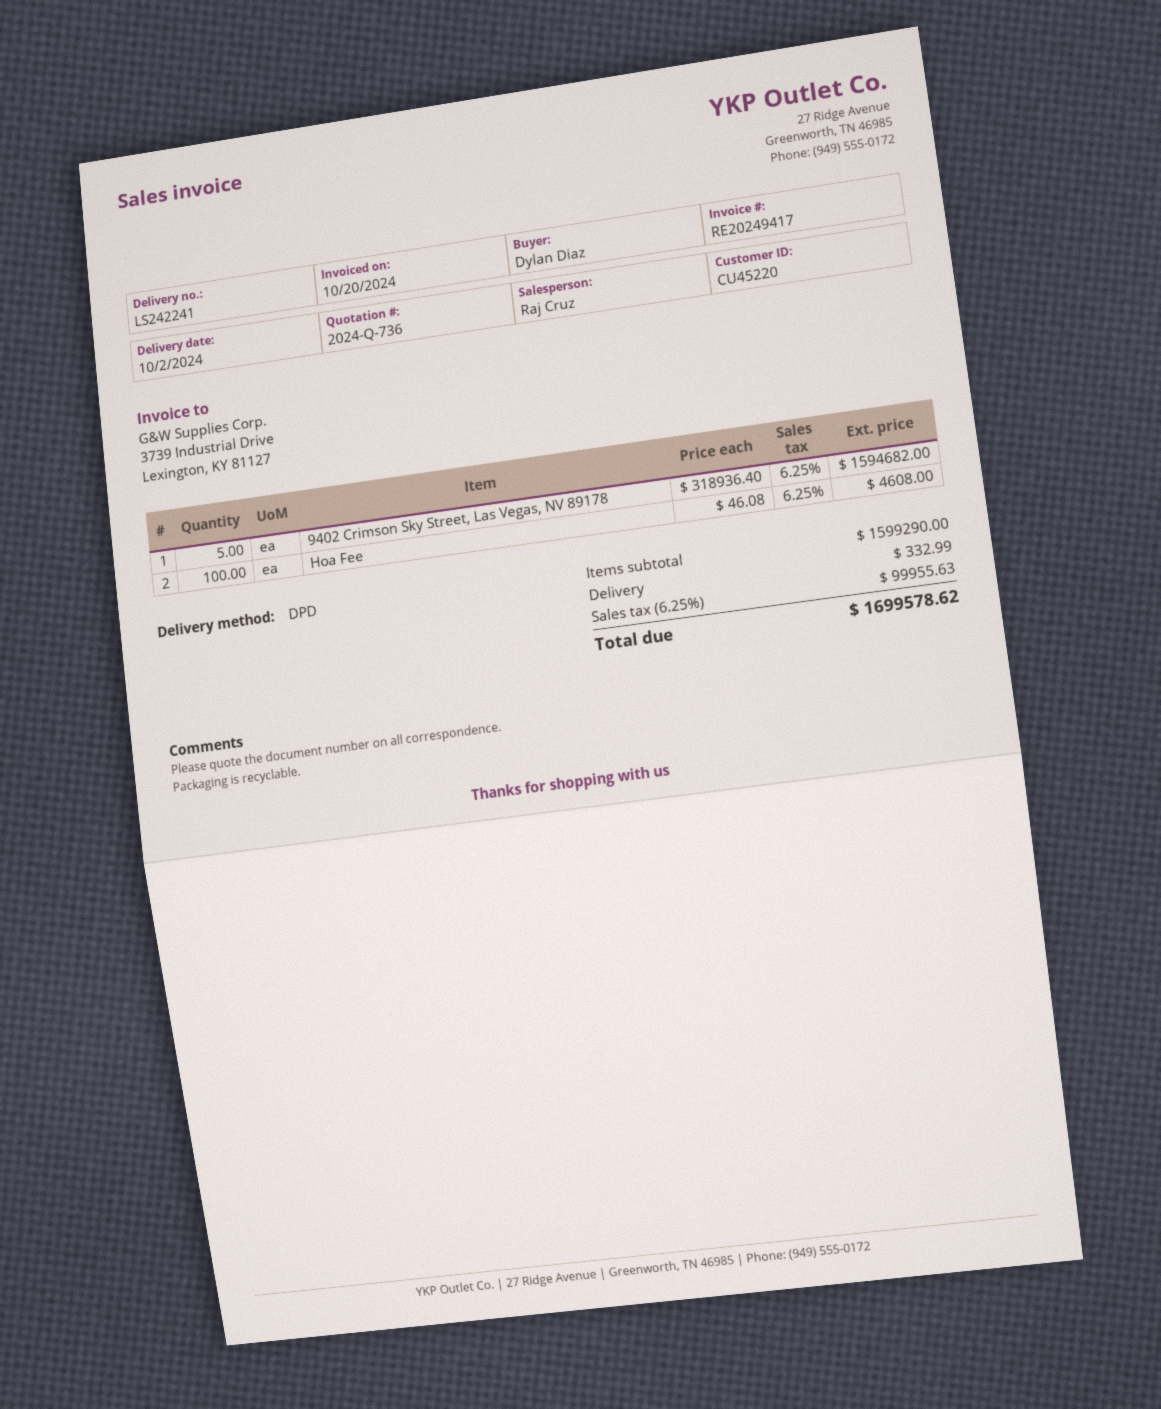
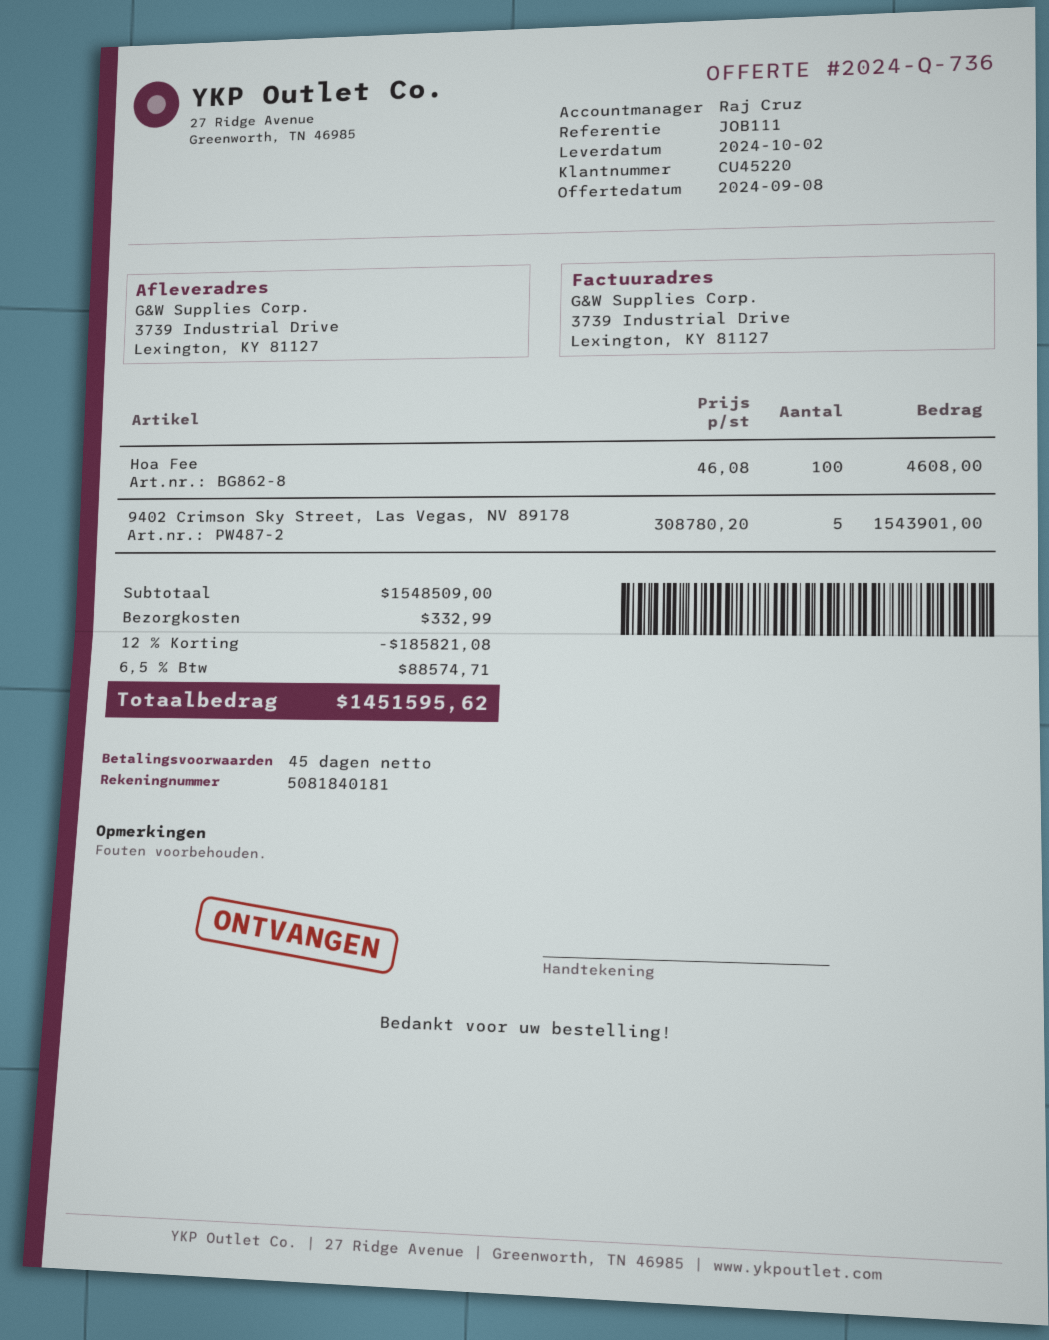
9402 Crimson Sky Street, Las Vegas, NV 89178: 5 x 318936.40 = 1594682.00 -> 5 x 308780.20 = 1543901.00
subtotal: 1599290.00 -> 1548509.00
discount: none -> 12% = 185821.08
tax: 6.25% = 99955.63 -> 6.5% = 88574.71
total: 1699578.62 -> 1451595.62

